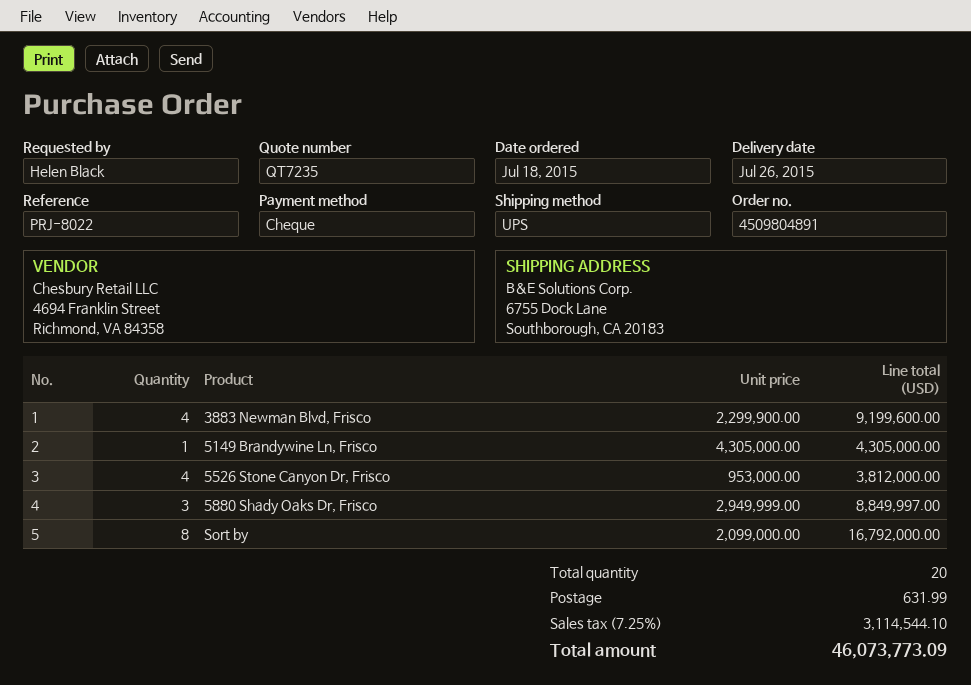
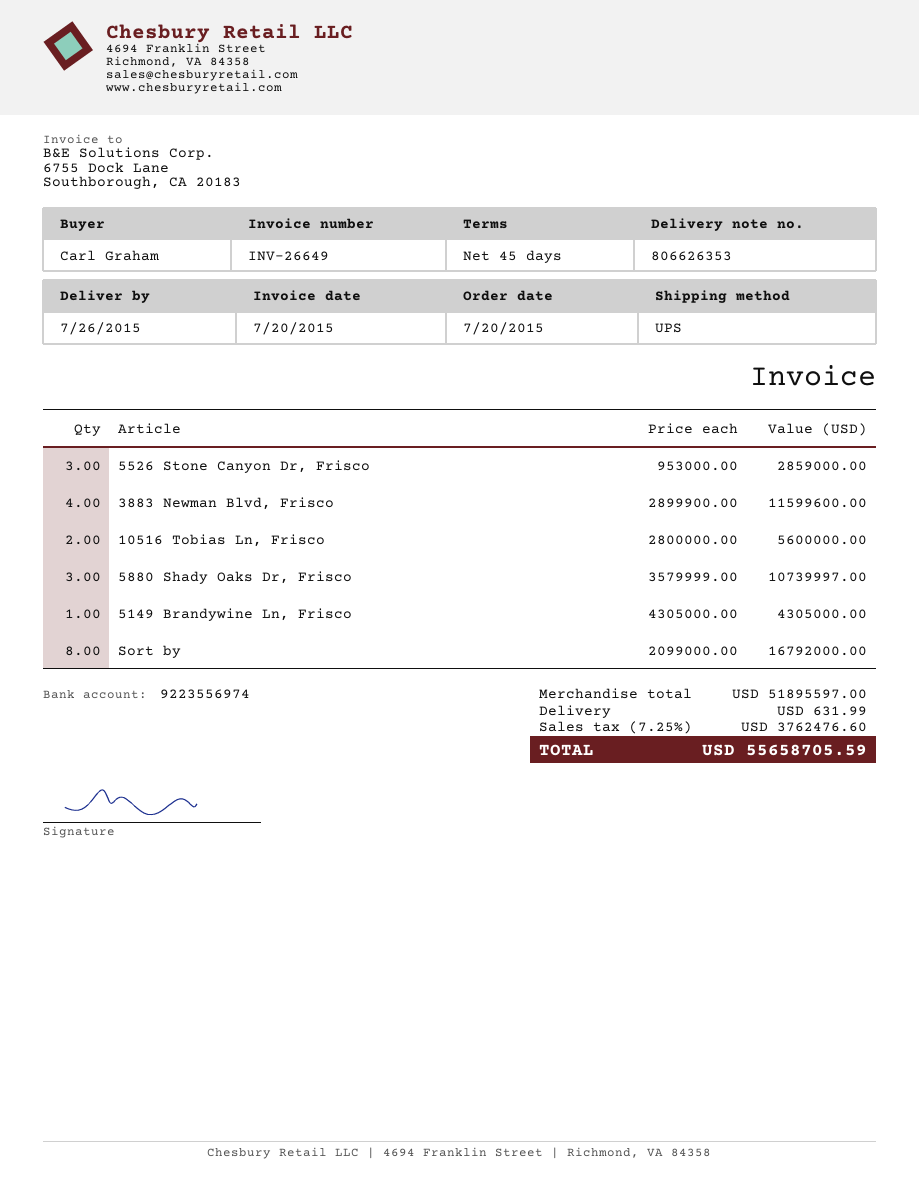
order date: 2015-07-18 -> 2015-07-20
ordered by: Helen Black -> Carl Graham
3883 Newman Blvd, Frisco: 4 x 2299900.00 = 9199600.00 -> 4 x 2899900.00 = 11599600.00
5526 Stone Canyon Dr, Frisco: 4 x 953000.00 = 3812000.00 -> 3 x 953000.00 = 2859000.00
5880 Shady Oaks Dr, Frisco: 3 x 2949999.00 = 8849997.00 -> 3 x 3579999.00 = 10739997.00
10516 Tobias Ln, Frisco: none -> 2 x 2800000.00 = 5600000.00
tax: 7.25% = 3114544.10 -> 7.25% = 3762476.60
total: 46073773.09 -> 55658705.59

